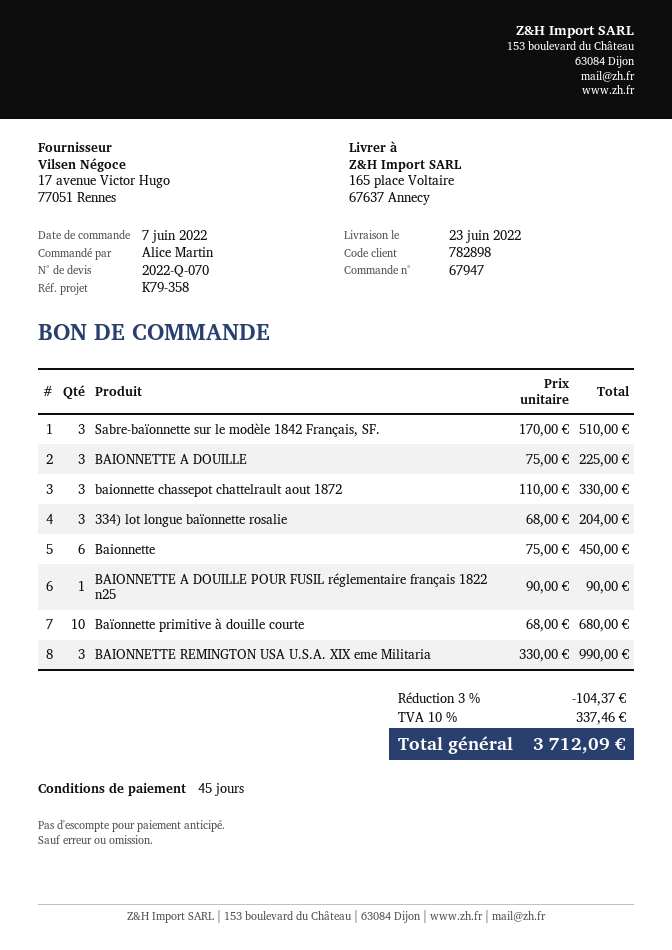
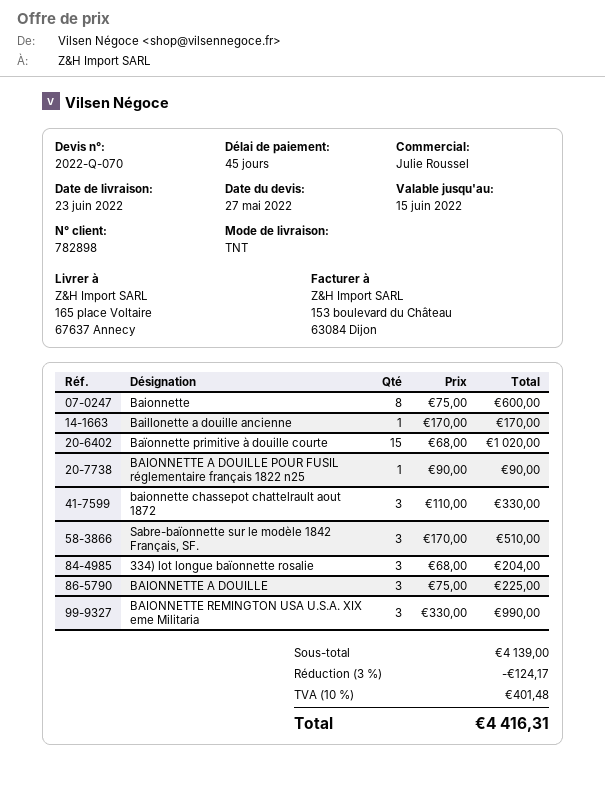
Baionnette: 6 x 75.00 = 450.00 -> 8 x 75.00 = 600.00
Baïonnette primitive à douille courte: 10 x 68.00 = 680.00 -> 15 x 68.00 = 1020.00
Baillonette a douille ancienne: none -> 1 x 170.00 = 170.00
discount: 3% = 104.37 -> 3% = 124.17
tax: 10% = 337.46 -> 10% = 401.48
total: 3712.09 -> 4416.31

